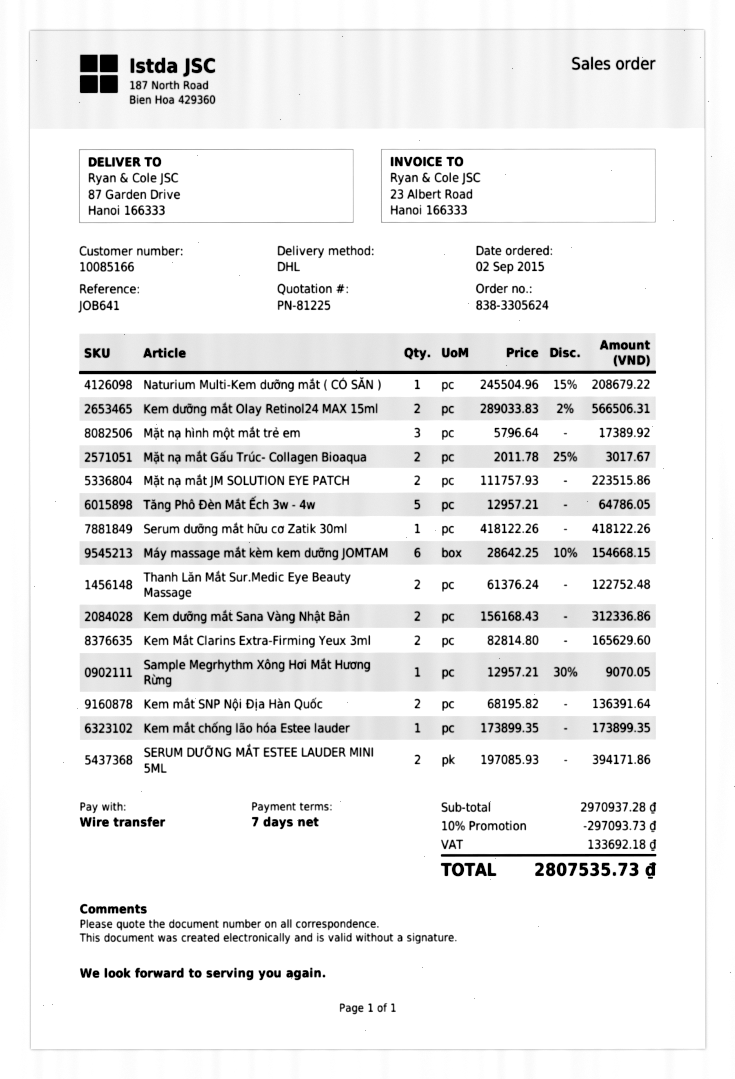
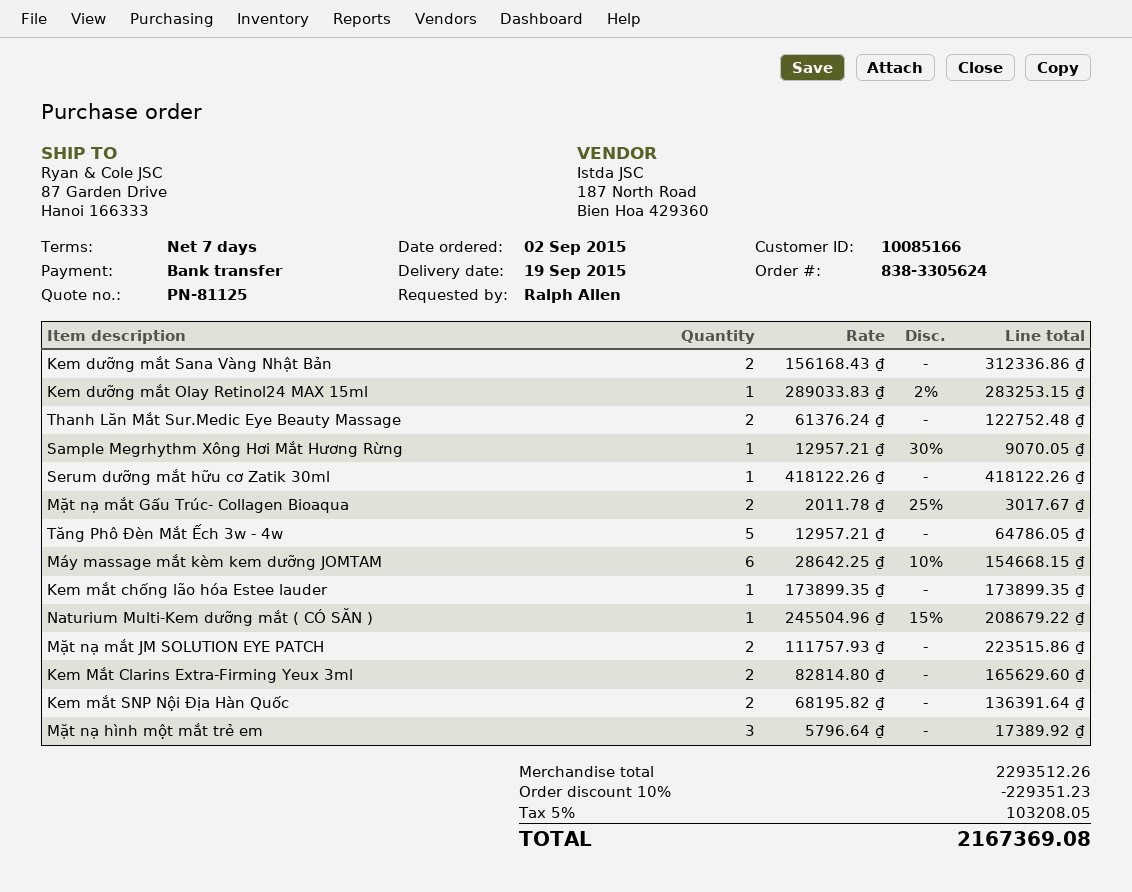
quote number: PN-81225 -> PN-81125
Kem dưỡng mắt Olay Retinol24 MAX 15ml: 2 x 289033.83 - 2% = 566506.31 -> 1 x 289033.83 - 2% = 283253.15
SERUM DƯỠNG MẮT ESTEE LAUDER MINI 5ML: 2 x 197085.93 = 394171.86 -> none
subtotal: 2970937.28 -> 2293512.26
discount: 10% = 297093.73 -> 10% = 229351.23
tax: 133692.18 -> 103208.05
total: 2807535.73 -> 2167369.08

